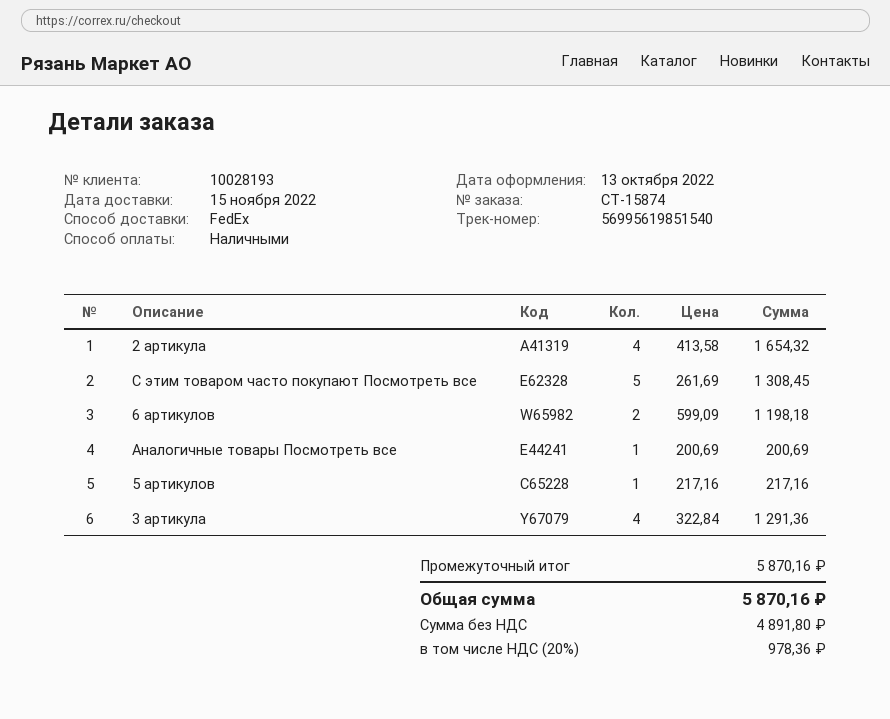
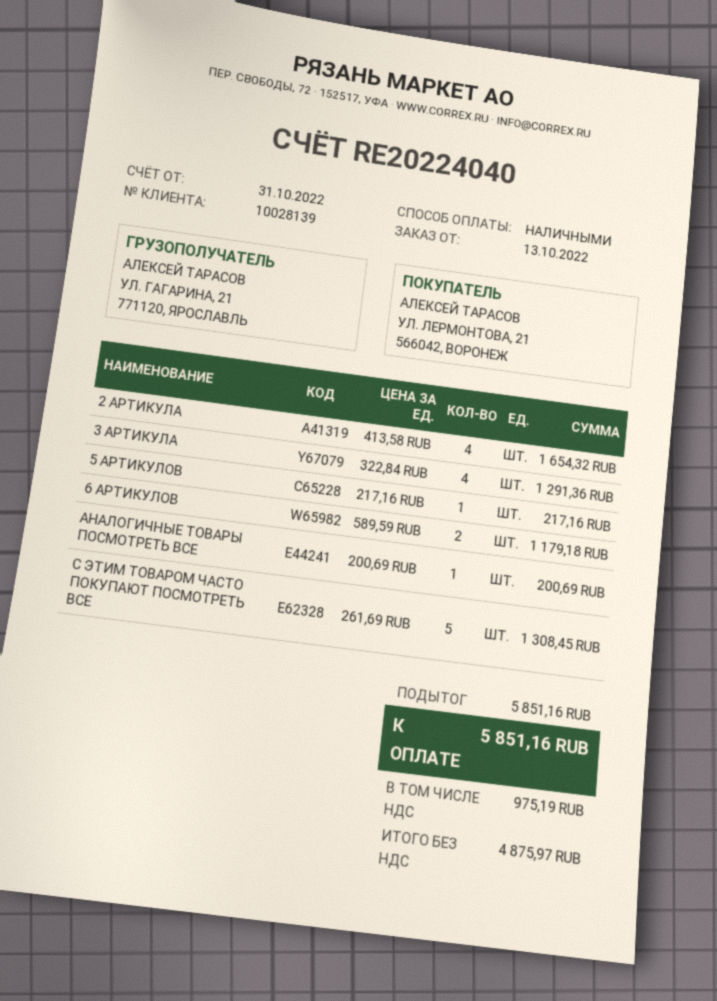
customer number: 10028193 -> 10028139
6 артикулов: 2 x 599.09 = 1198.18 -> 2 x 589.59 = 1179.18
subtotal: 5870.16 -> 5851.16
net: 4891.80 -> 4875.97
tax: 978.36 -> 975.19
total: 5870.16 -> 5851.16

